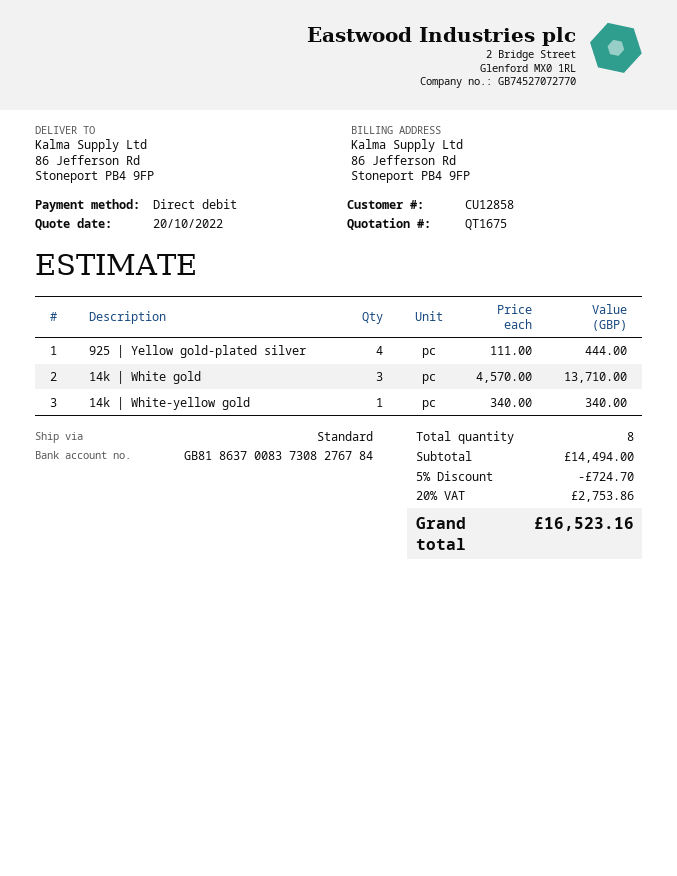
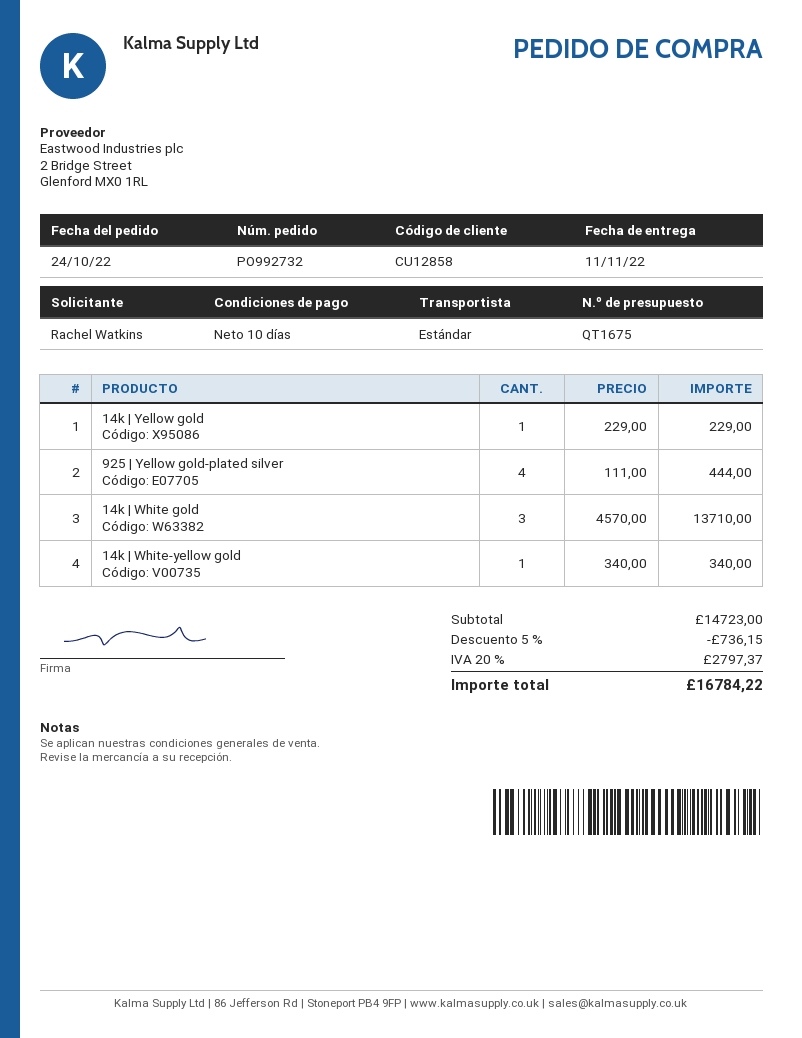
14k | Yellow gold: none -> 1 x 229.00 = 229.00
subtotal: 14494.00 -> 14723.00
discount: 5% = 724.70 -> 5% = 736.15
tax: 20% = 2753.86 -> 20% = 2797.37
total: 16523.16 -> 16784.22

